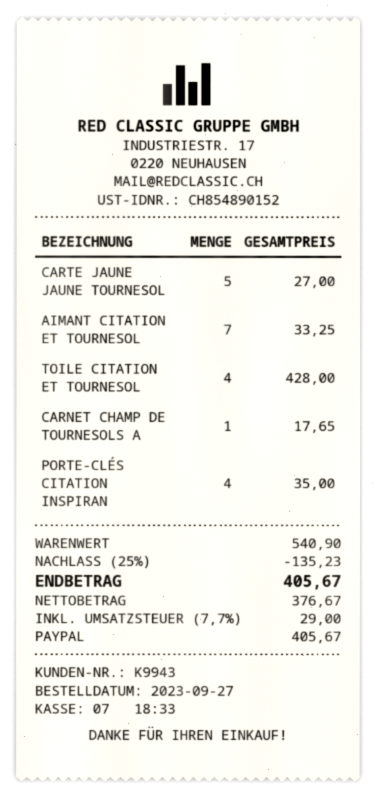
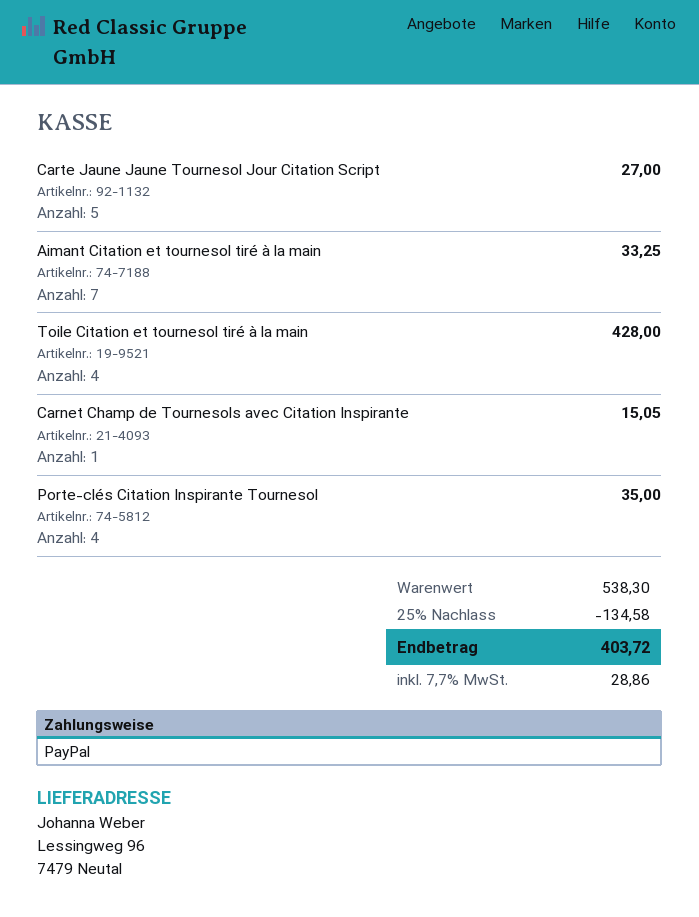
CARNET CHAMP DE TOURNESOLS A: 1 for 17.65 -> 1 for 15.05
subtotal: 540.90 -> 538.30
discount: 25% = 135.23 -> 25% = 134.58
tax: 7.7% = 29.00 -> 7.7% = 28.86
total: 405.67 -> 403.72

